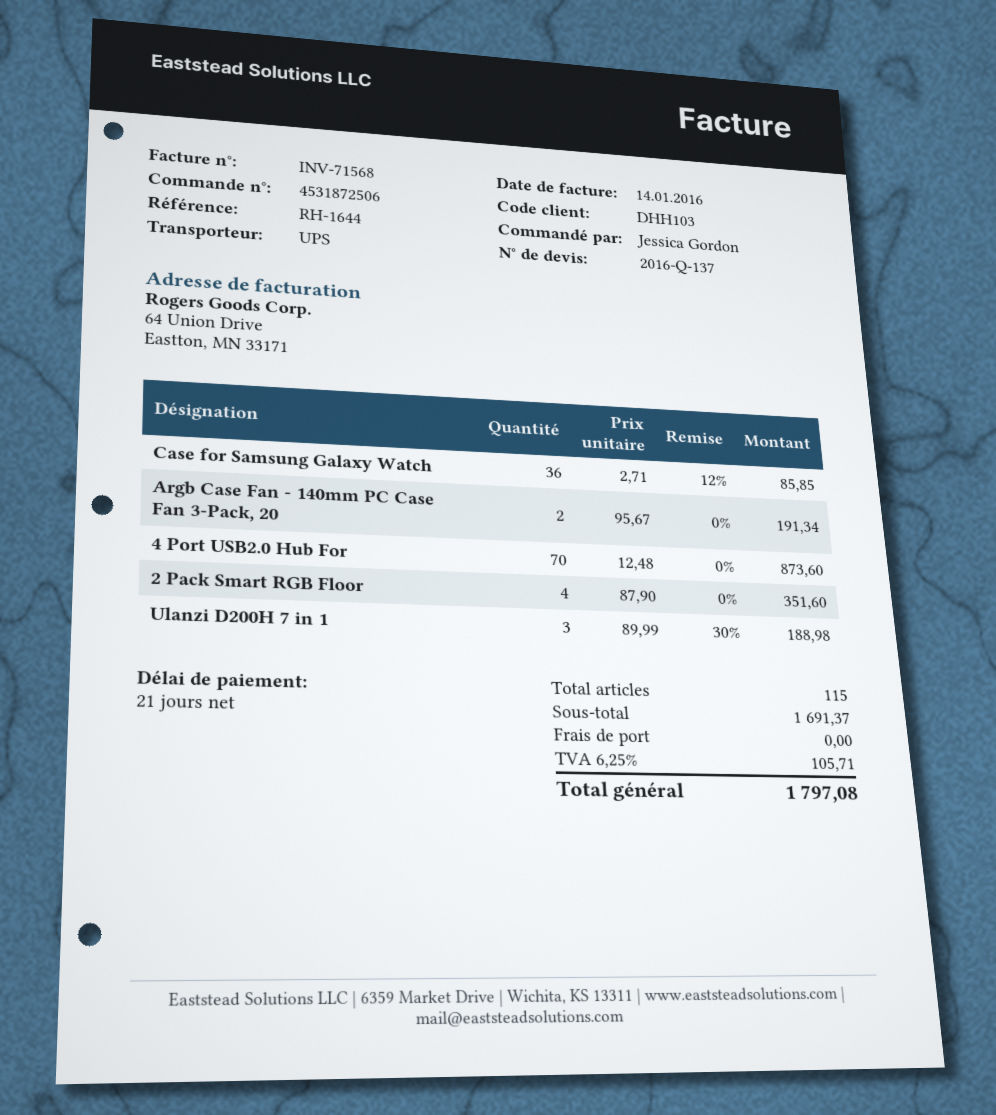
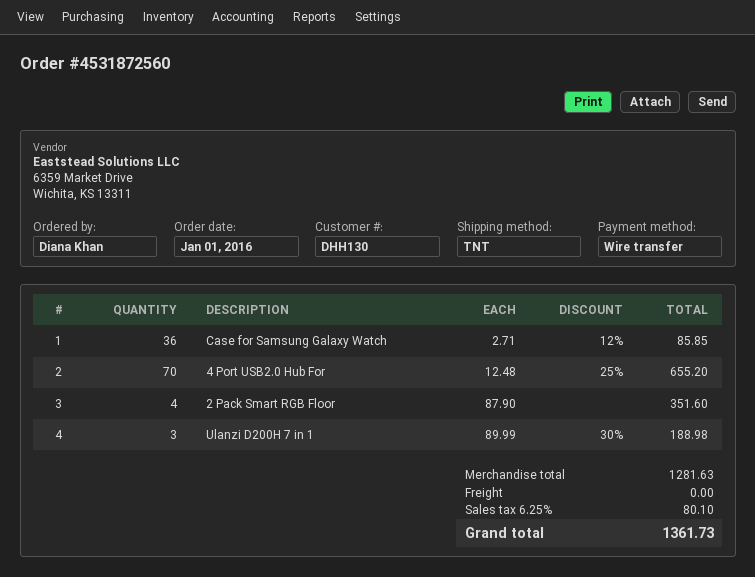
order number: 4531872506 -> 4531872560
customer number: DHH103 -> DHH130
ordered by: Jessica Gordon -> Diana Khan
shipping method: UPS -> TNT
Argb Case Fan - 140mm PC Case Fan 3-Pack, 20: 2 x 95.67 = 191.34 -> none
4 Port USB2.0 Hub For: 70 x 12.48 = 873.60 -> 70 x 12.48 - 25% = 655.20
subtotal: 1691.37 -> 1281.63
tax: 6.25% = 105.71 -> 6.25% = 80.10
total: 1797.08 -> 1361.73

